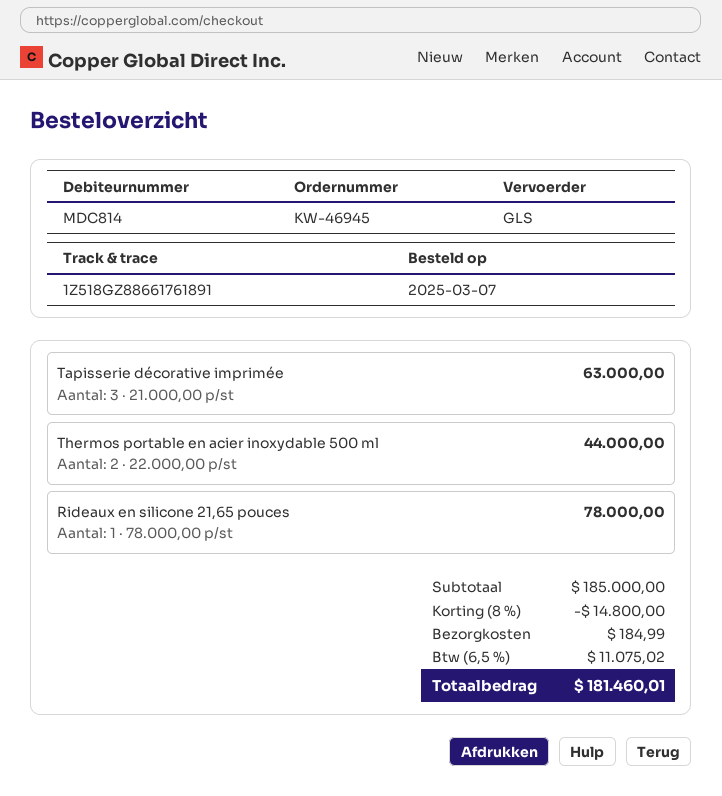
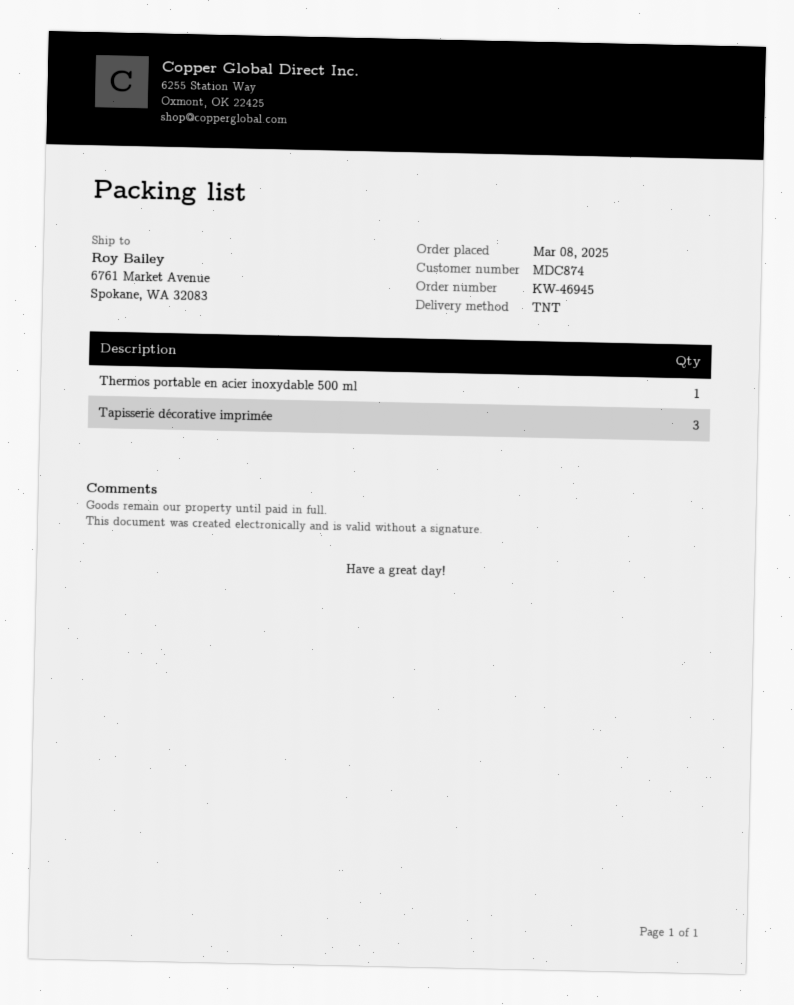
order date: 2025-03-07 -> 2025-03-08
customer number: MDC814 -> MDC874
shipping method: GLS -> TNT
Thermos portable en acier inoxydable 500 ml: 2 -> 1
Rideaux en silicone 21,65 pouces: 1 -> none

